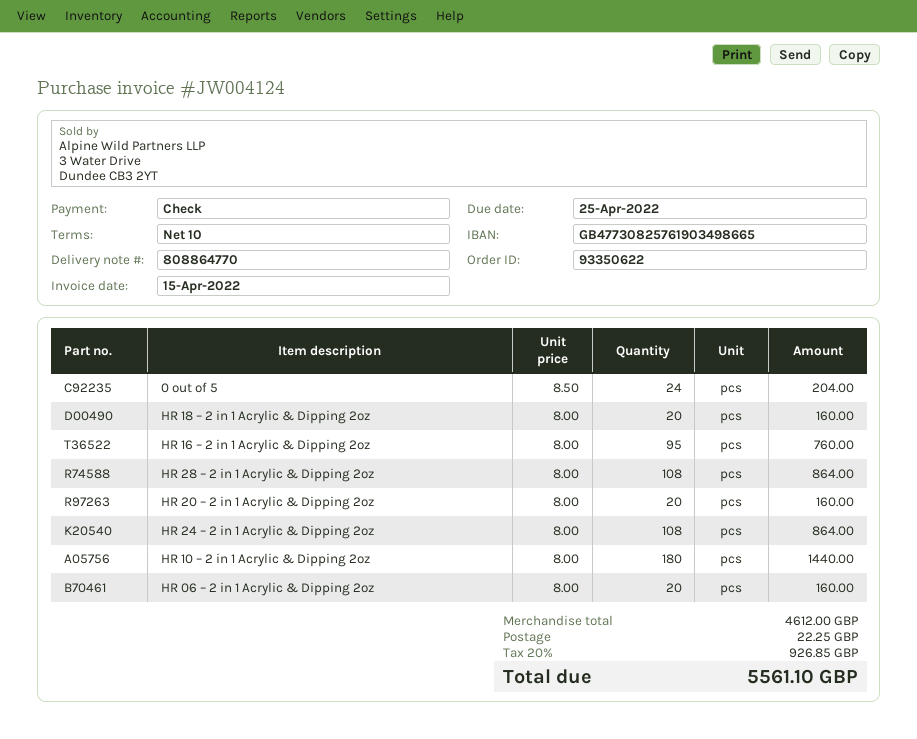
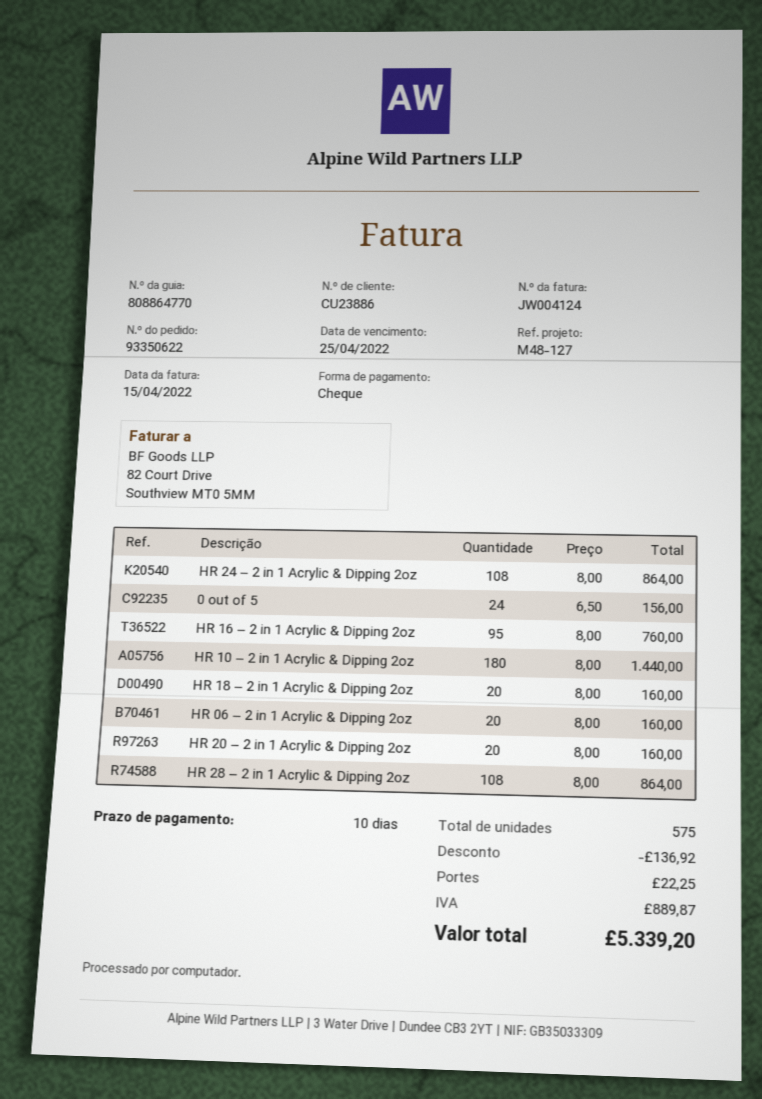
0 out of 5: 24 x 8.50 = 204.00 -> 24 x 6.50 = 156.00
discount: none -> 136.92
tax: 926.85 -> 889.87
total: 5561.10 -> 5339.20

